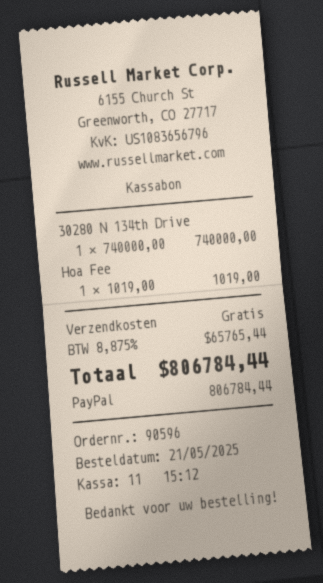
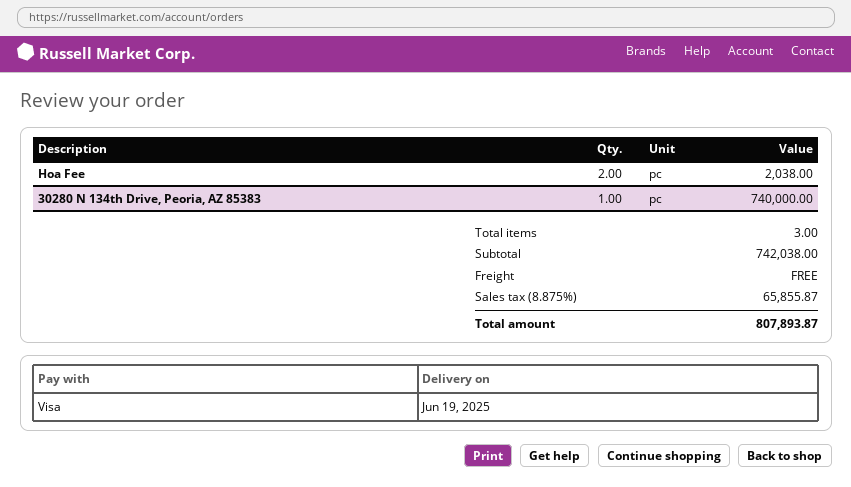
payment method: PayPal -> Visa
Hoa Fee: 1 for 1019.00 -> 2 for 2038.00
tax: 8.875% = 65765.44 -> 8.875% = 65855.87
total: 806784.44 -> 807893.87

